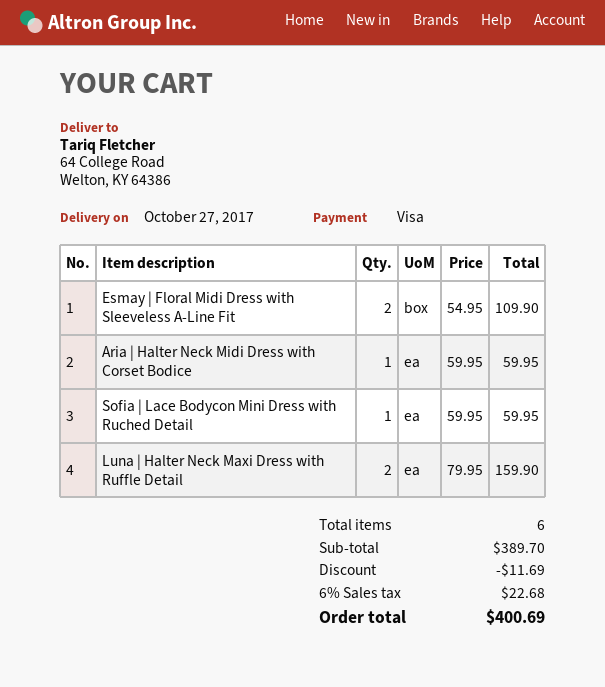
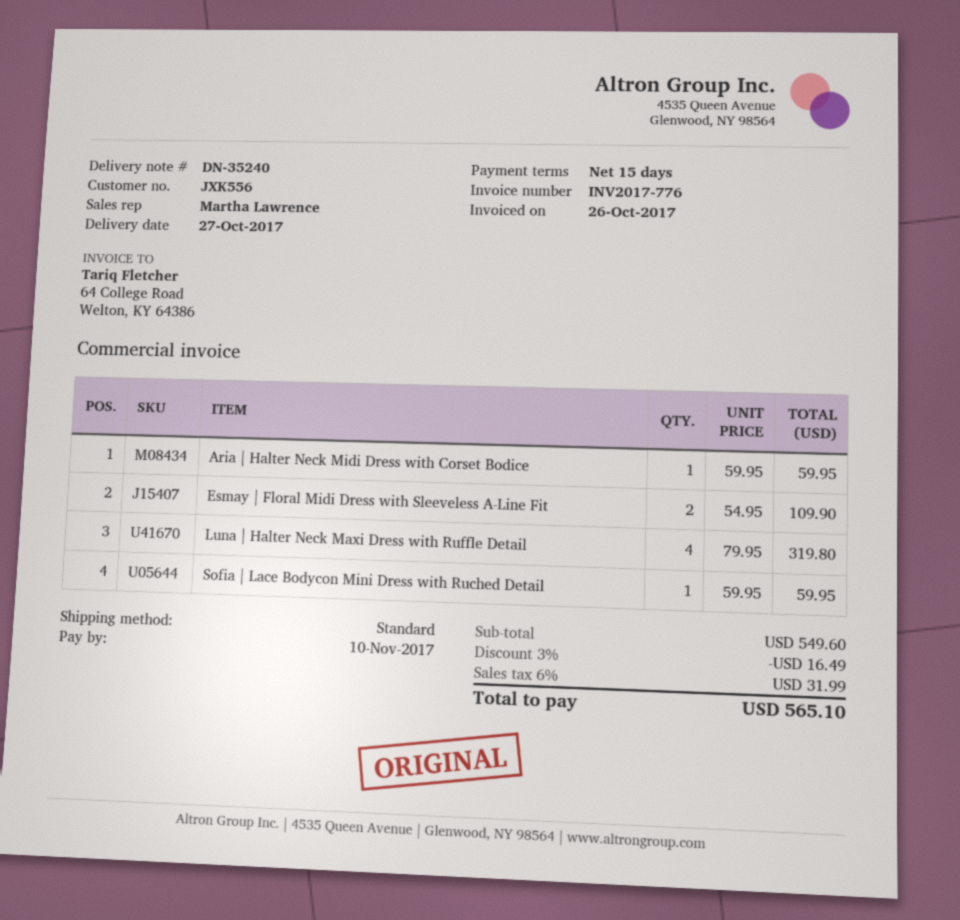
Luna | Halter Neck Maxi Dress with Ruffle Detail: 2 x 79.95 = 159.90 -> 4 x 79.95 = 319.80
subtotal: 389.70 -> 549.60
discount: 11.69 -> 16.49
tax: 6% = 22.68 -> 6% = 31.99
total: 400.69 -> 565.10

